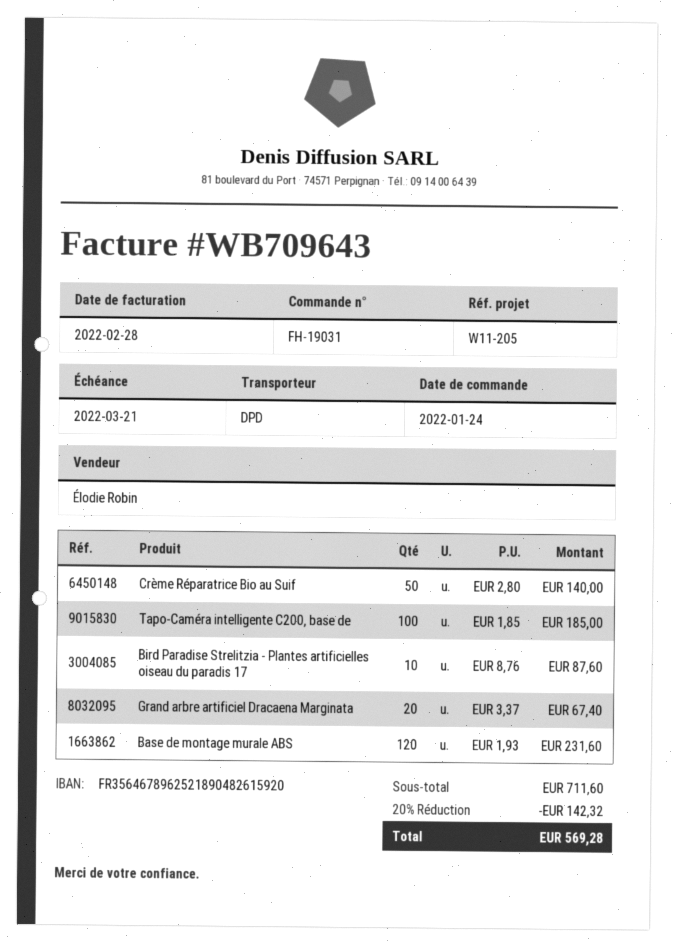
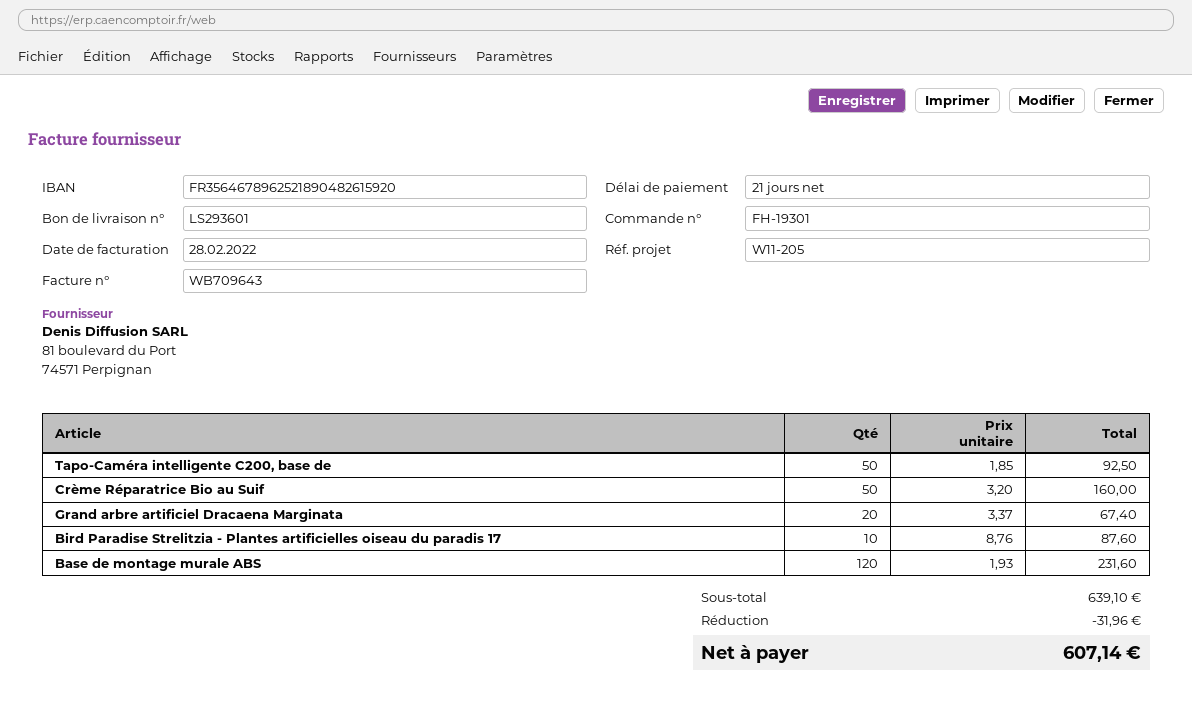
order number: FH-19031 -> FH-19301
Crème Réparatrice Bio au Suif: 50 x 2.80 = 140.00 -> 50 x 3.20 = 160.00
Tapo-Caméra intelligente C200, base de: 100 x 1.85 = 185.00 -> 50 x 1.85 = 92.50
subtotal: 711.60 -> 639.10
discount: 142.32 -> 31.96
total: 569.28 -> 607.14

